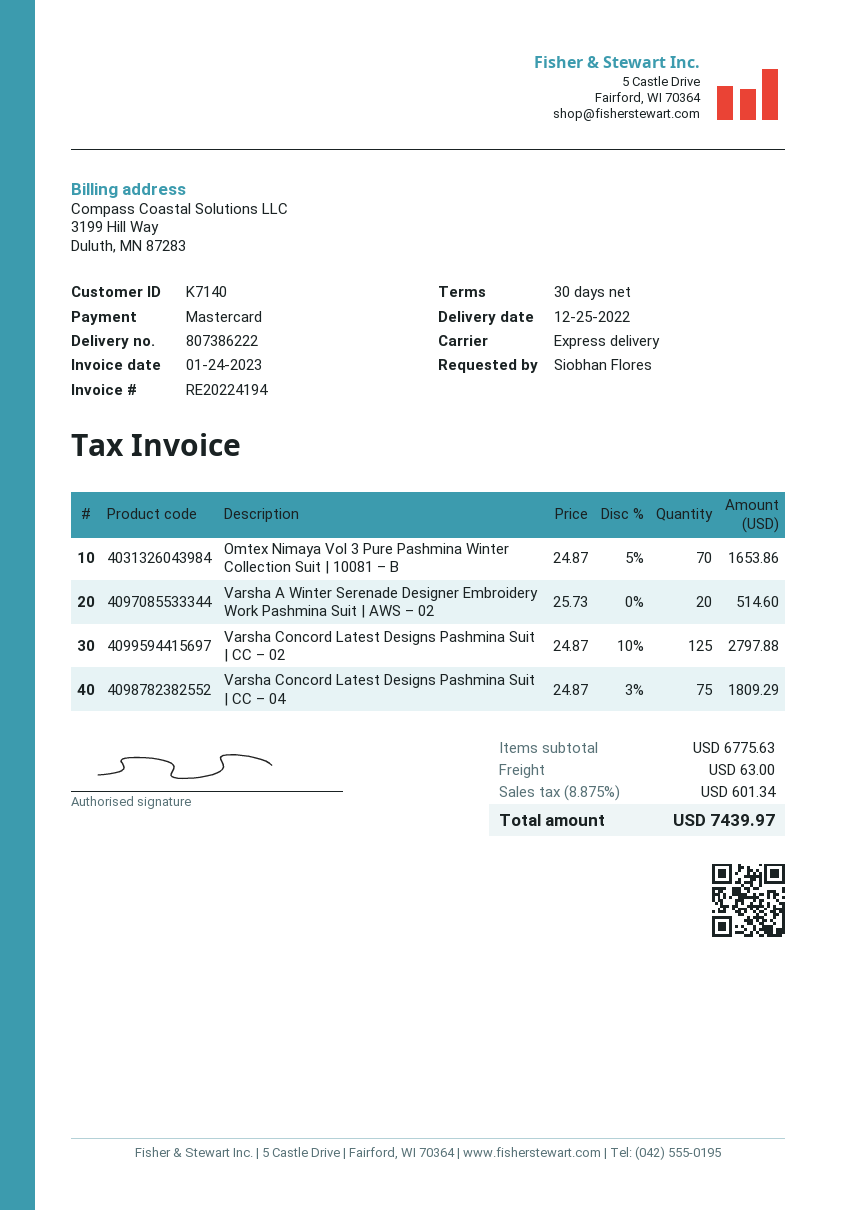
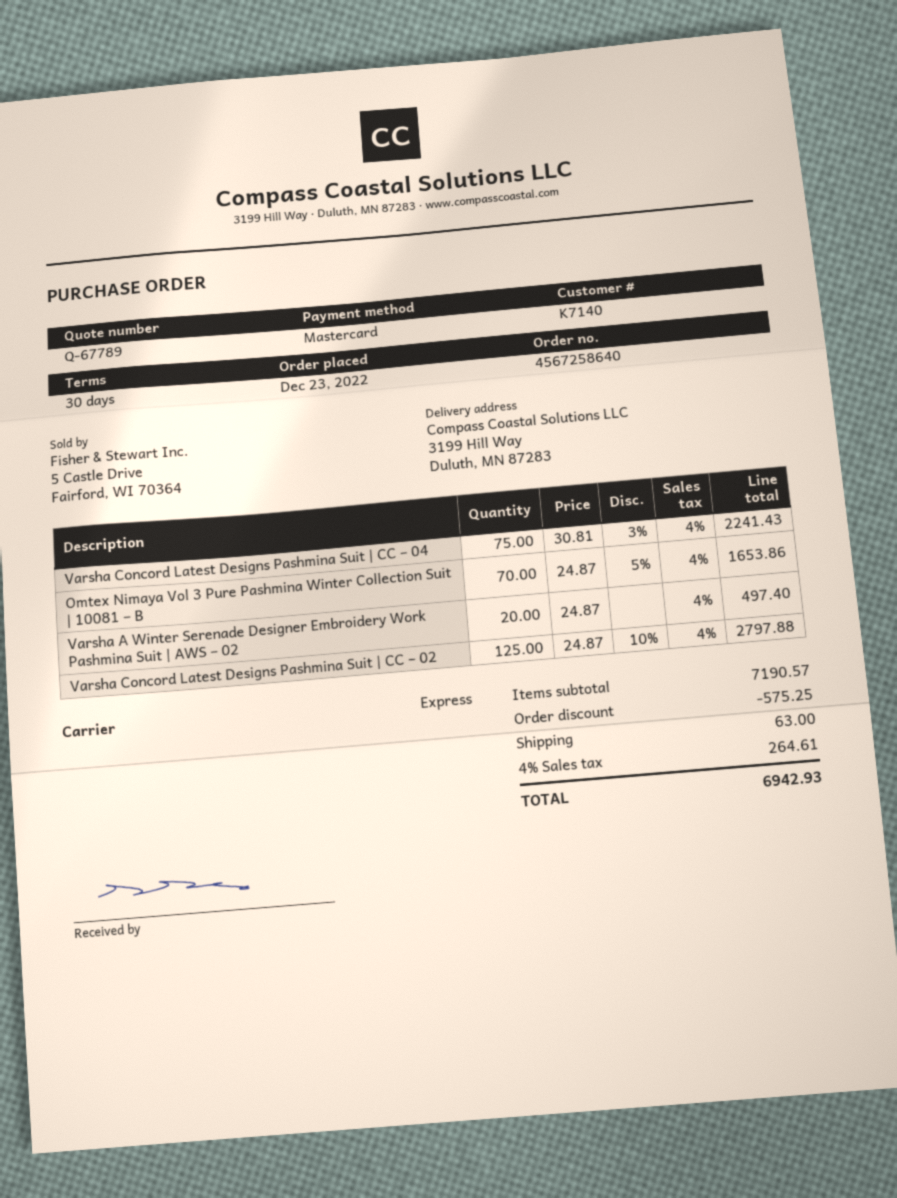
Varsha A Winter Serenade Designer Embroidery Work Pashmina Suit | AWS – 02: 20 x 25.73 = 514.60 -> 20 x 24.87 = 497.40
Varsha Concord Latest Designs Pashmina Suit | CC – 04: 75 x 24.87 - 3% = 1809.29 -> 75 x 30.81 - 3% = 2241.43
subtotal: 6775.63 -> 7190.57
discount: none -> 575.25
tax: 8.875% = 601.34 -> 4% = 264.61
total: 7439.97 -> 6942.93

